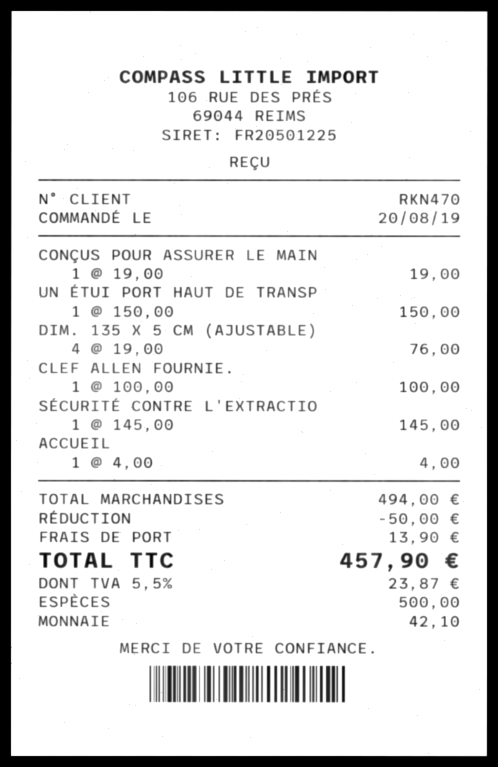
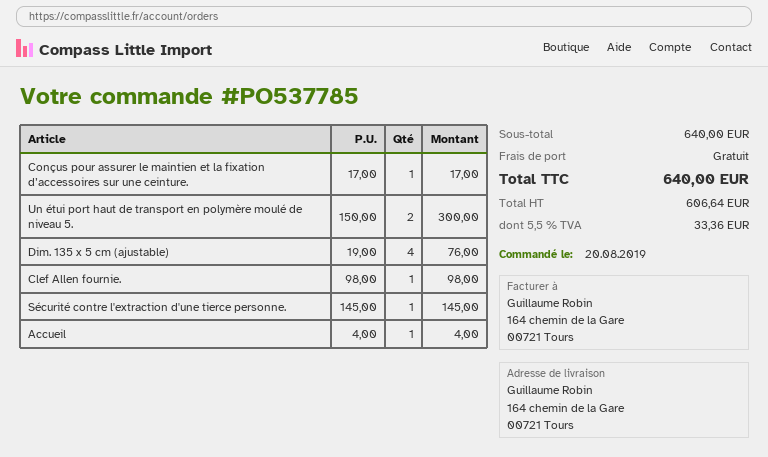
CONÇUS POUR ASSURER LE MAIN: 1 x 19.00 = 19.00 -> 1 x 17.00 = 17.00
UN ÉTUI PORT HAUT DE TRANSP: 1 x 150.00 = 150.00 -> 2 x 150.00 = 300.00
CLEF ALLEN FOURNIE.: 1 x 100.00 = 100.00 -> 1 x 98.00 = 98.00
subtotal: 494.00 -> 640.00
discount: 50.00 -> none
shipping: 13.90 -> 0.00
tax: 5.5% = 23.87 -> 5.5% = 33.36
total: 457.90 -> 640.00

